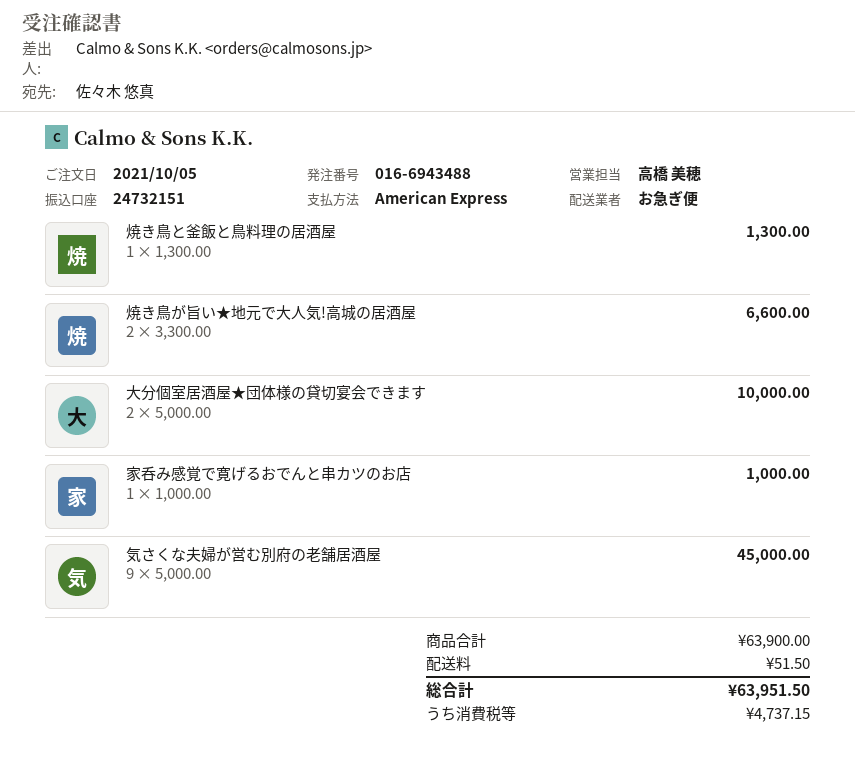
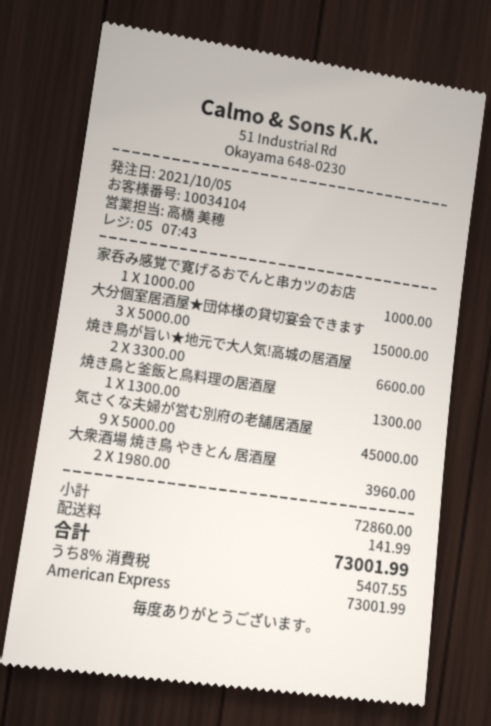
大分個室居酒屋★団体様の貸切宴会できます: 2 x 5000.00 = 10000.00 -> 3 x 5000.00 = 15000.00
大衆酒場 焼き鳥 やきとん 居酒屋: none -> 2 x 1980.00 = 3960.00
subtotal: 63900.00 -> 72860.00
shipping: 51.50 -> 141.99
tax: 4737.15 -> 5407.55
total: 63951.50 -> 73001.99

